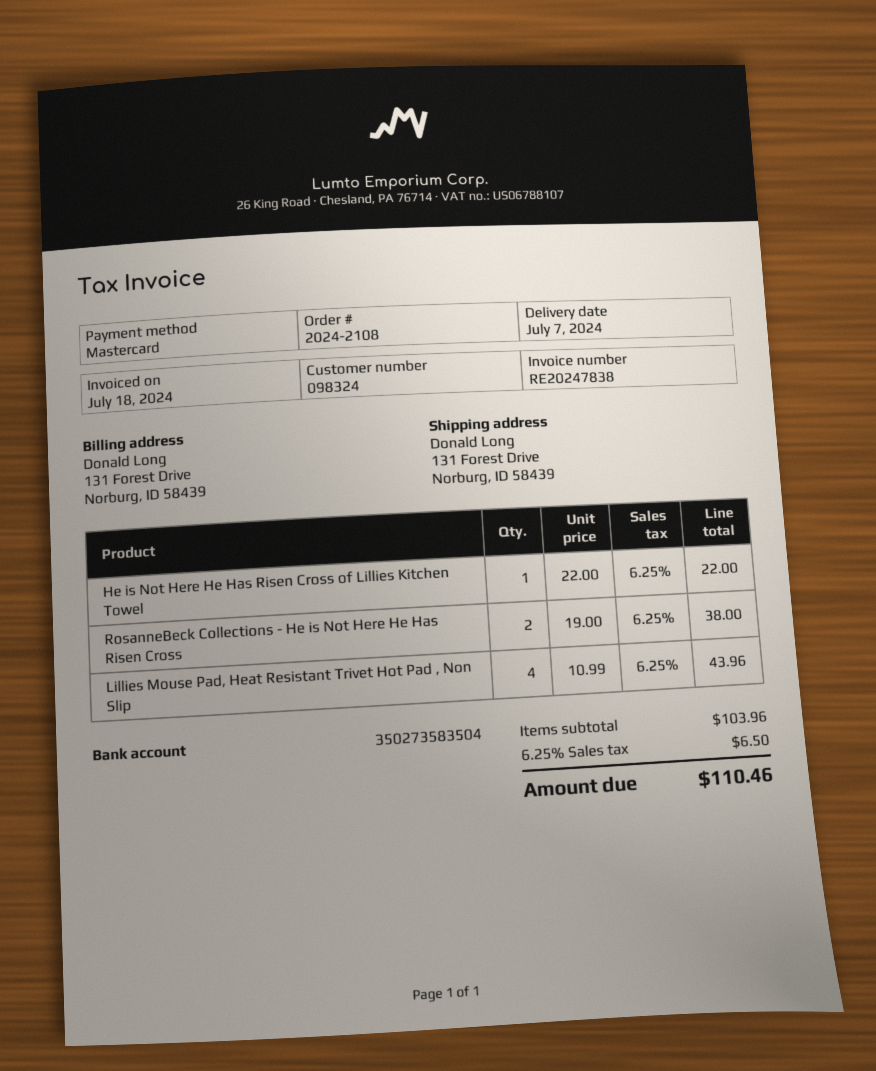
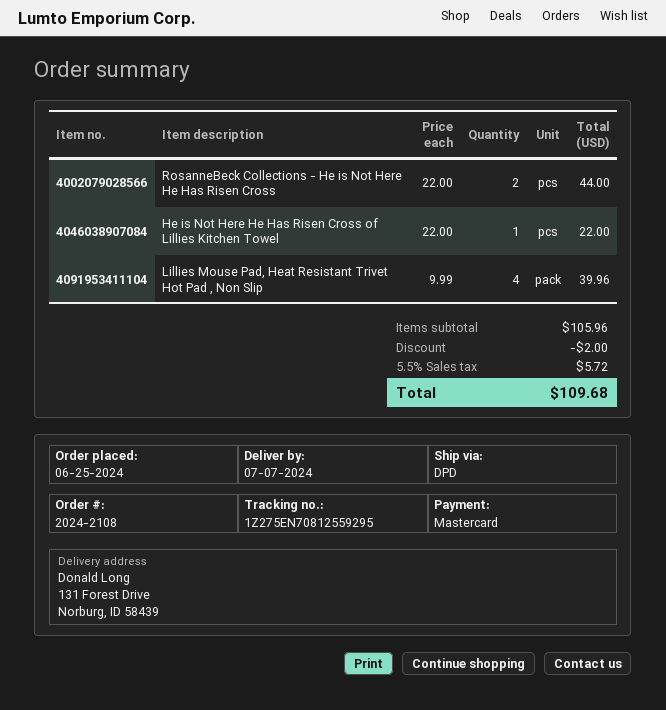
RosanneBeck Collections - He is Not Here He Has Risen Cross: 2 x 19.00 = 38.00 -> 2 x 22.00 = 44.00
Lillies Mouse Pad, Heat Resistant Trivet Hot Pad , Non Slip: 4 x 10.99 = 43.96 -> 4 x 9.99 = 39.96
subtotal: 103.96 -> 105.96
discount: none -> 2.00
tax: 6.25% = 6.50 -> 5.5% = 5.72
total: 110.46 -> 109.68

